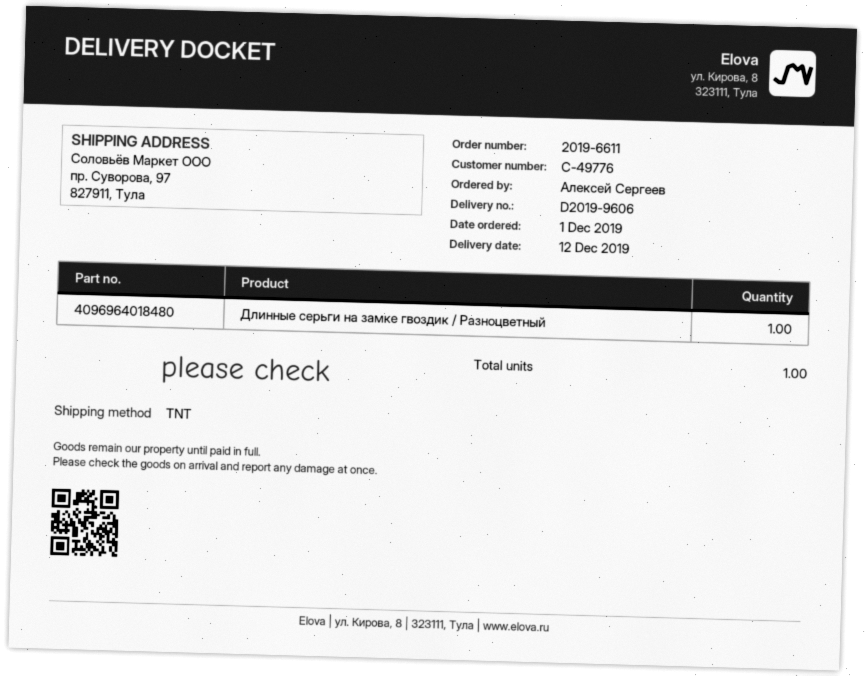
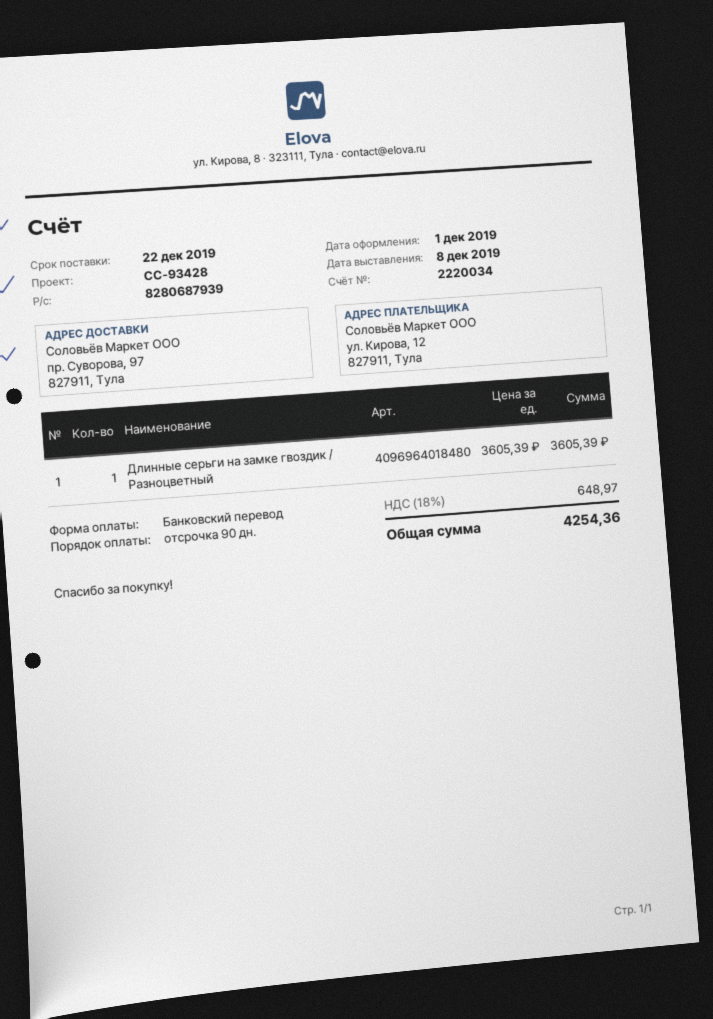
delivery date: 2019-12-12 -> 2019-12-22

